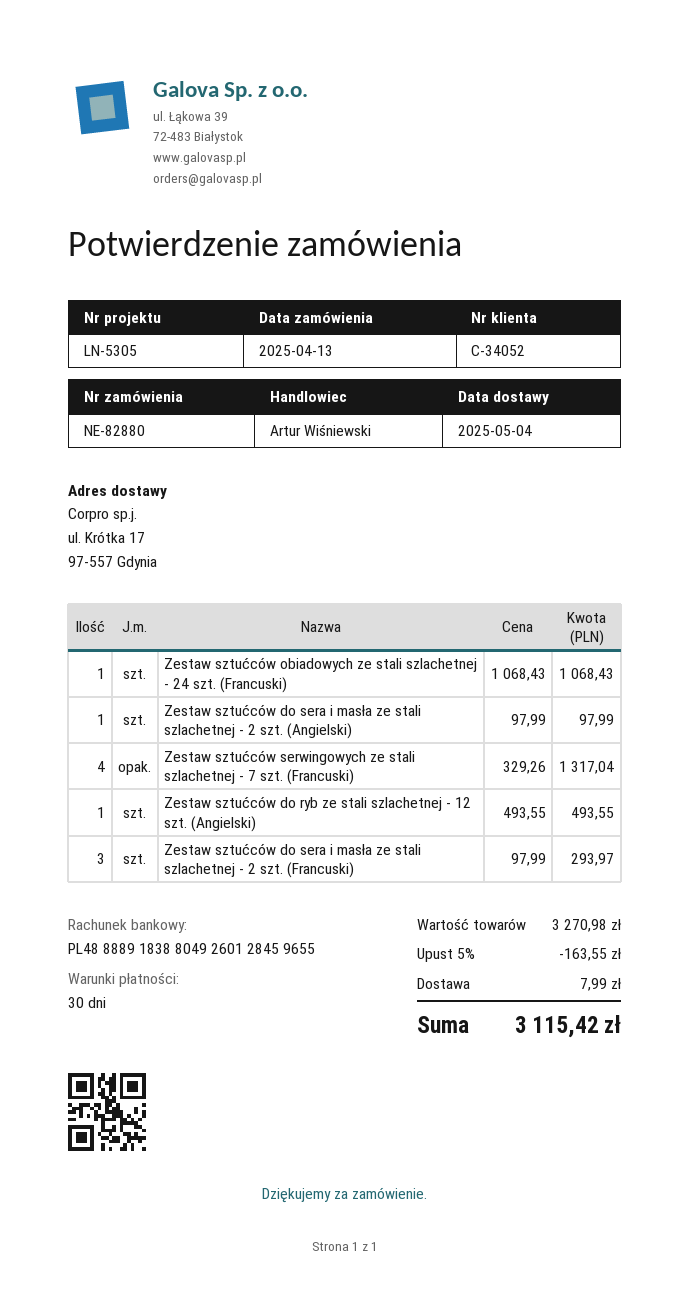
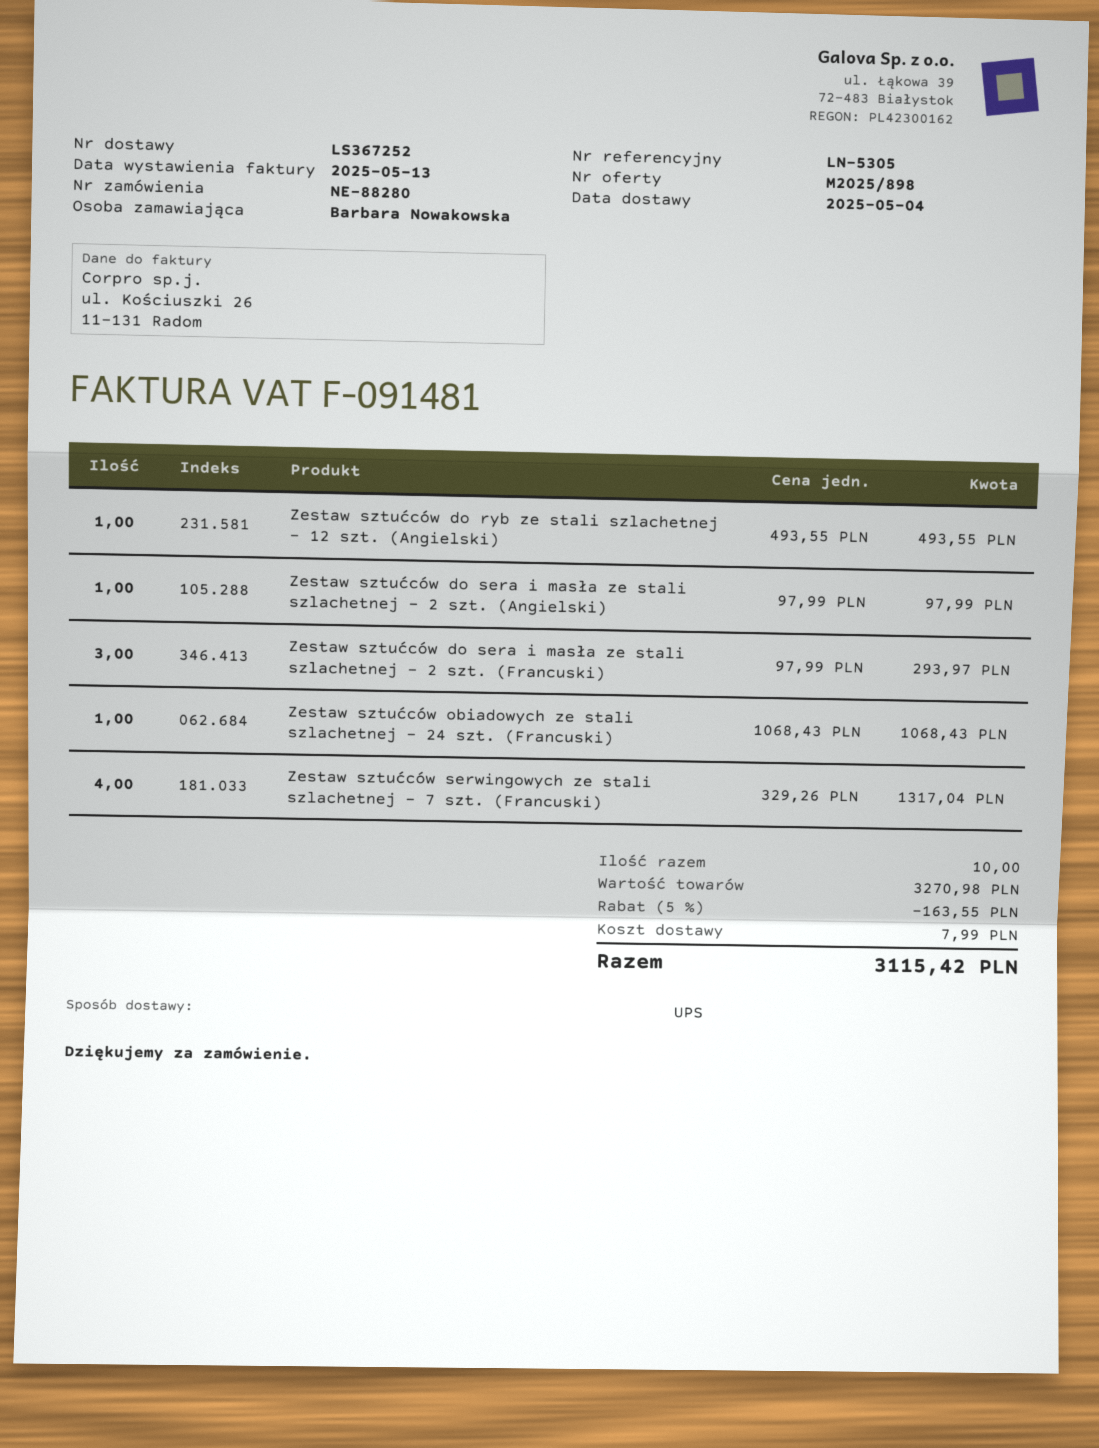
order number: NE-82880 -> NE-88280

